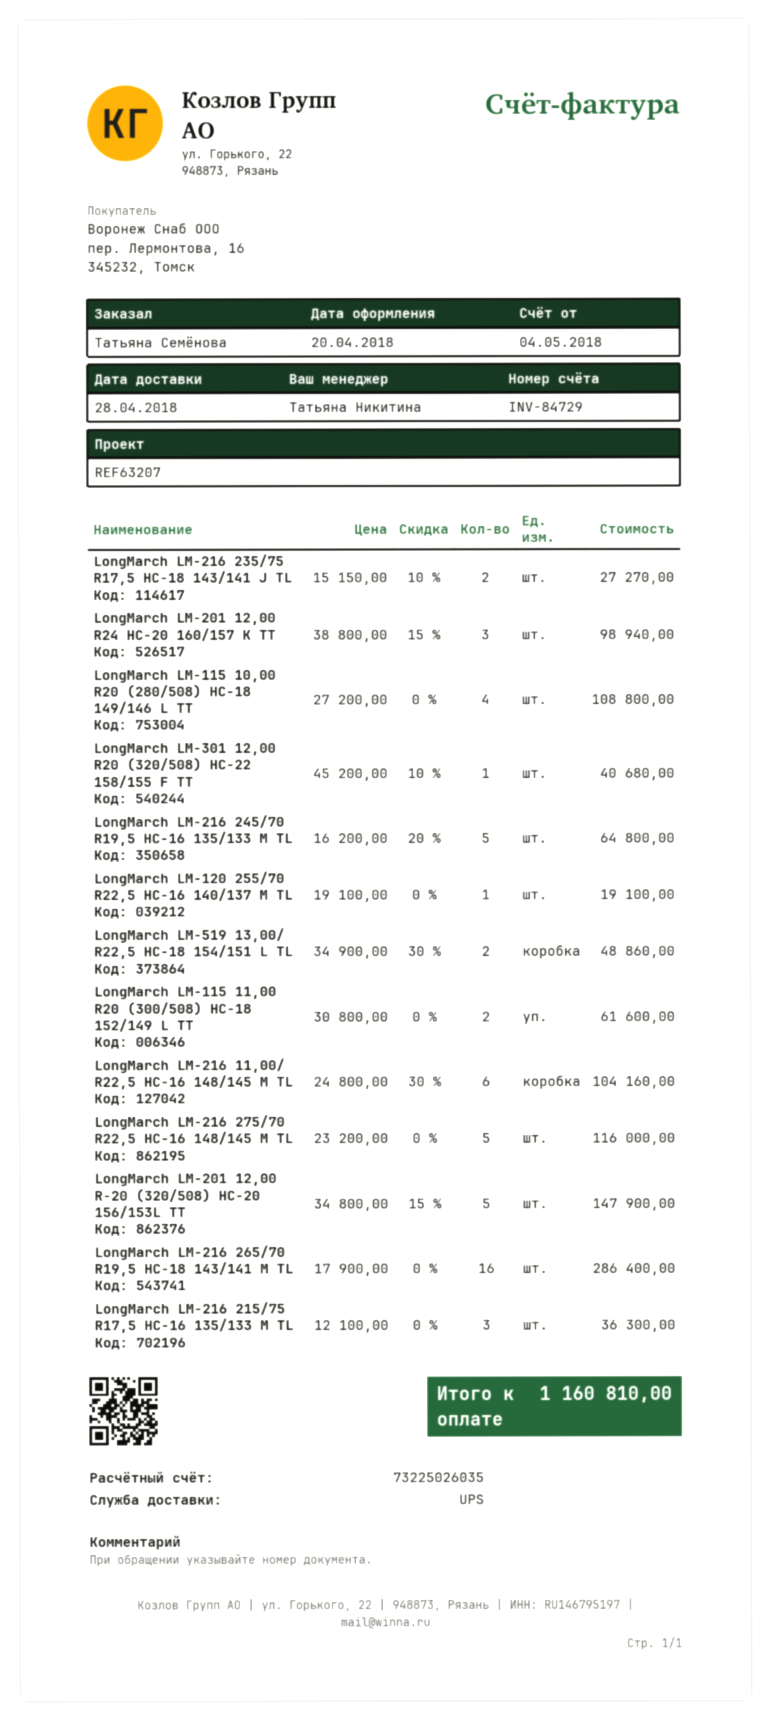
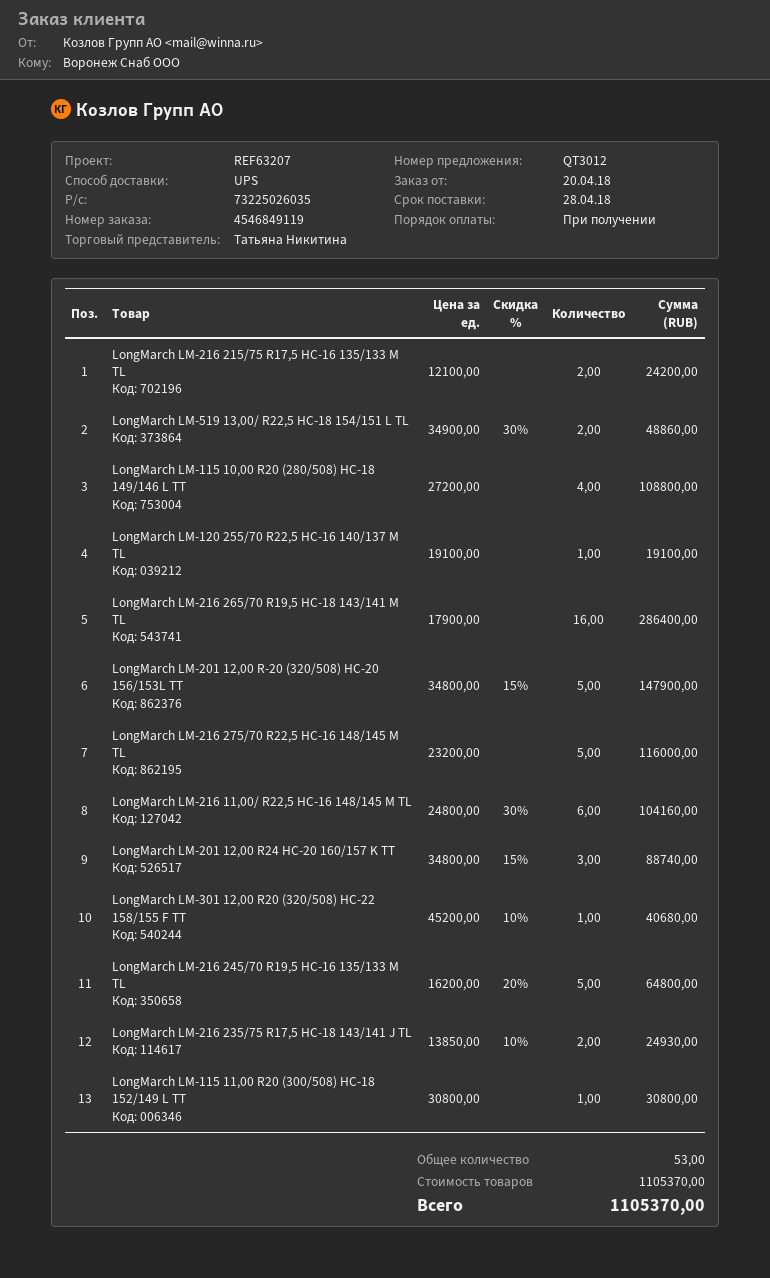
LongMarch LM-216 235/75 R17,5 HC-18 143/141 J TL: 2 x 15150.00 - 10% = 27270.00 -> 2 x 13850.00 - 10% = 24930.00
LongMarch LM-201 12,00 R24 HC-20 160/157 K TT: 3 x 38800.00 - 15% = 98940.00 -> 3 x 34800.00 - 15% = 88740.00
LongMarch LM-115 11,00 R20 (300/508) НС-18 152/149 L TT: 2 x 30800.00 = 61600.00 -> 1 x 30800.00 = 30800.00
LongMarch LM-216 215/75 R17,5 HC-16 135/133 M TL: 3 x 12100.00 = 36300.00 -> 2 x 12100.00 = 24200.00
total: 1160810.00 -> 1105370.00

